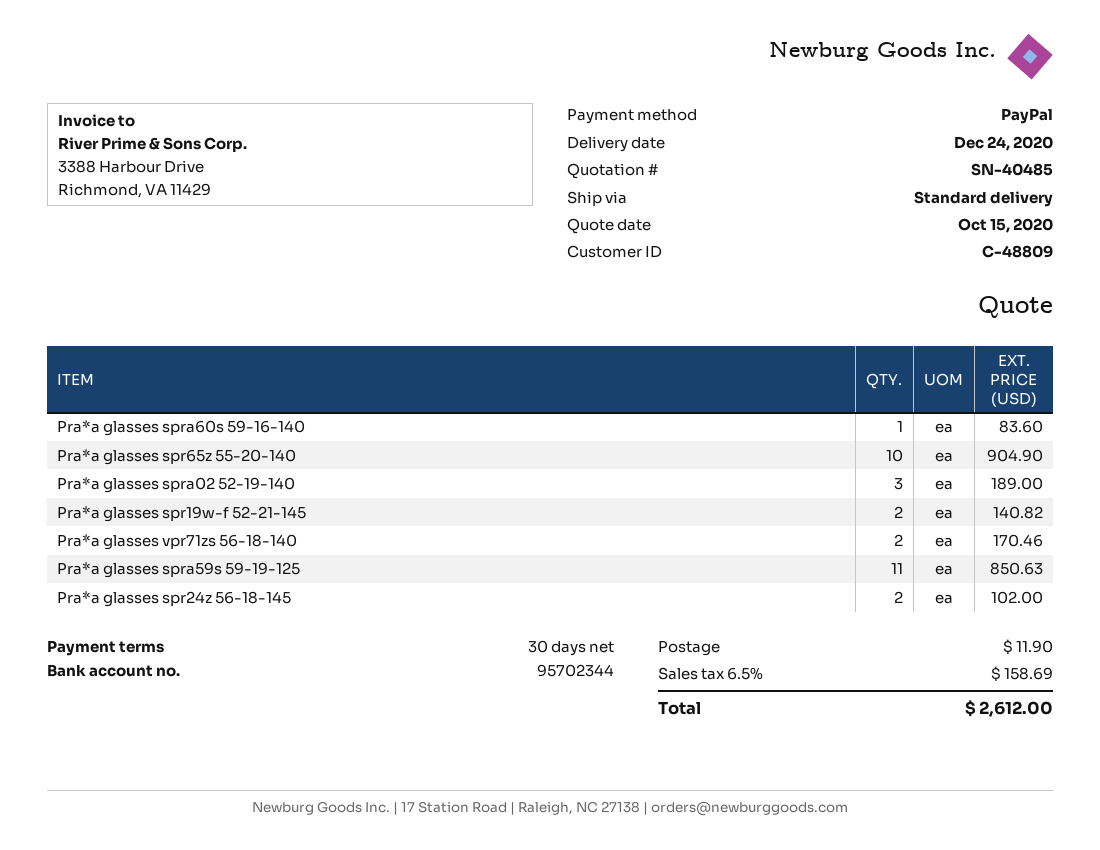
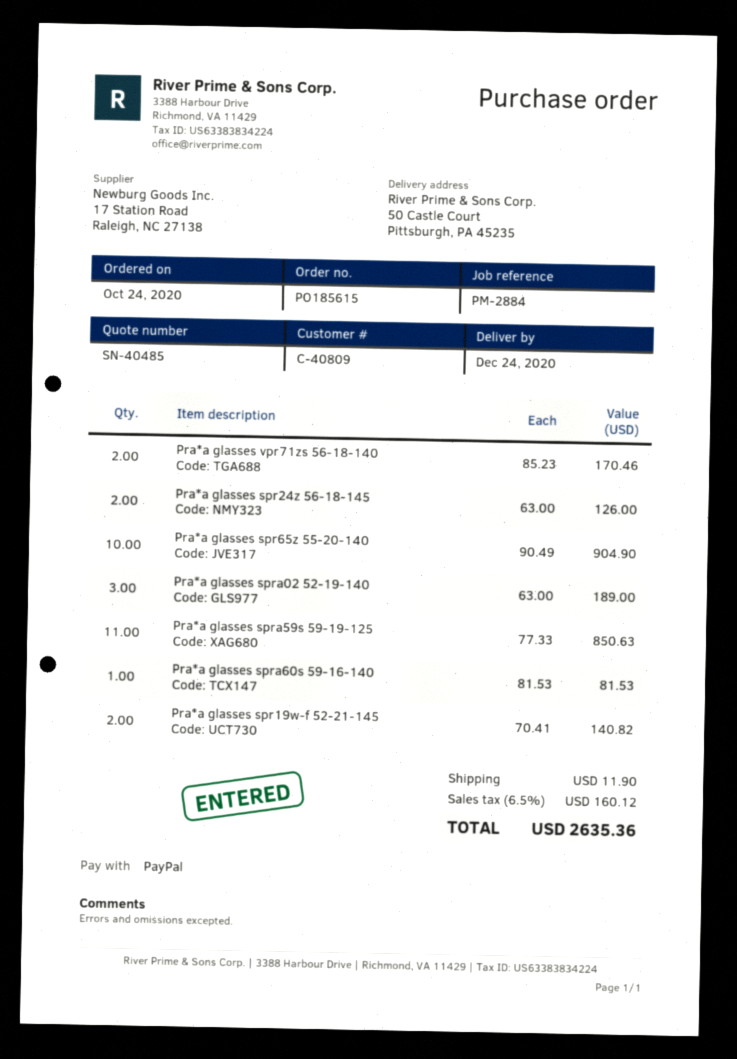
customer number: C-48809 -> C-40809
Pra*a glasses spra60s 59-16-140: 1 for 83.60 -> 1 for 81.53
Pra*a glasses spr24z 56-18-145: 2 for 102.00 -> 2 for 126.00
tax: 6.5% = 158.69 -> 6.5% = 160.12
total: 2612.00 -> 2635.36

